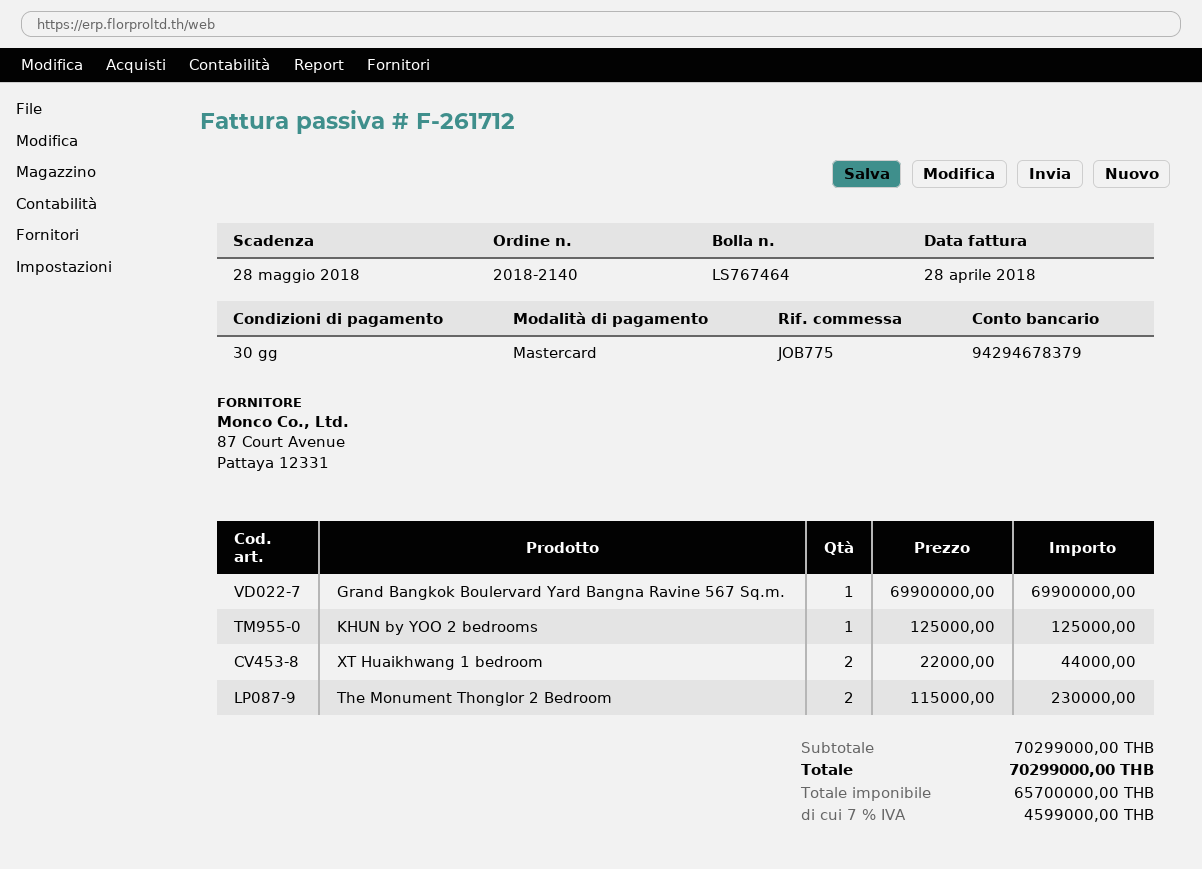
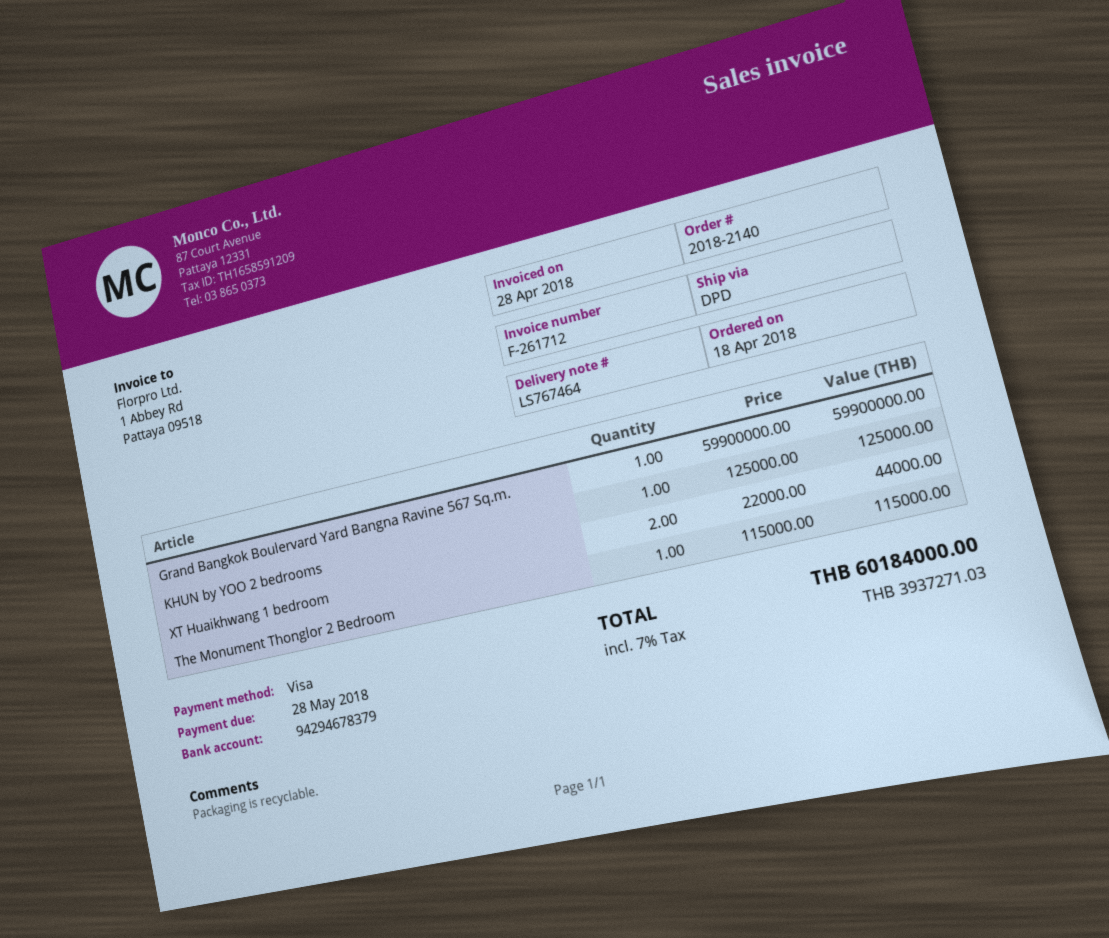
payment method: Mastercard -> Visa
Grand Bangkok Boulervard Yard Bangna Ravine 567 Sq.m.: 1 x 69900000.00 = 69900000.00 -> 1 x 59900000.00 = 59900000.00
The Monument Thonglor 2 Bedroom: 2 x 115000.00 = 230000.00 -> 1 x 115000.00 = 115000.00
tax: 7% = 4599000.00 -> 7% = 3937271.03
total: 70299000.00 -> 60184000.00

